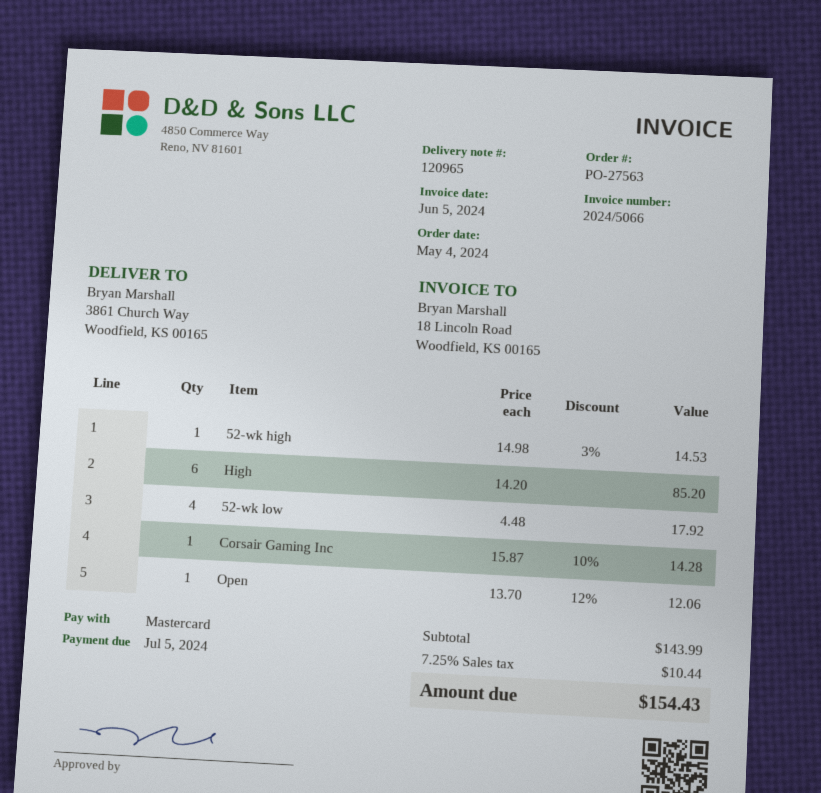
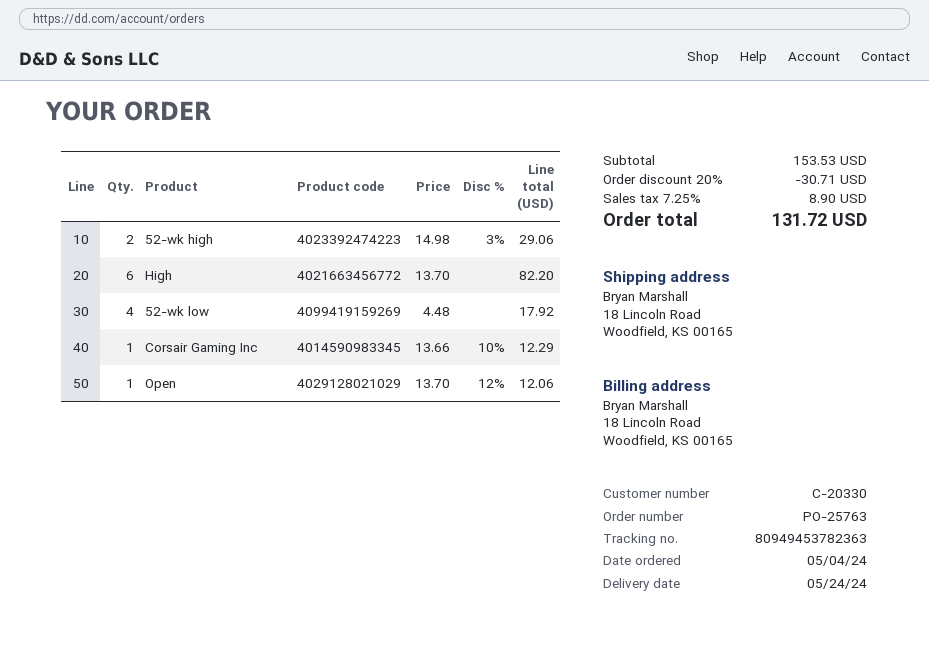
order number: PO-27563 -> PO-25763
ship to: 3861 Church Way, Woodfield, KS 00165 -> 18 Lincoln Road, Woodfield, KS 00165
52-wk high: 1 x 14.98 - 3% = 14.53 -> 2 x 14.98 - 3% = 29.06
High: 6 x 14.20 = 85.20 -> 6 x 13.70 = 82.20
Corsair Gaming Inc: 1 x 15.87 - 10% = 14.28 -> 1 x 13.66 - 10% = 12.29
subtotal: 143.99 -> 153.53
discount: none -> 20% = 30.71
tax: 7.25% = 10.44 -> 7.25% = 8.90
total: 154.43 -> 131.72

